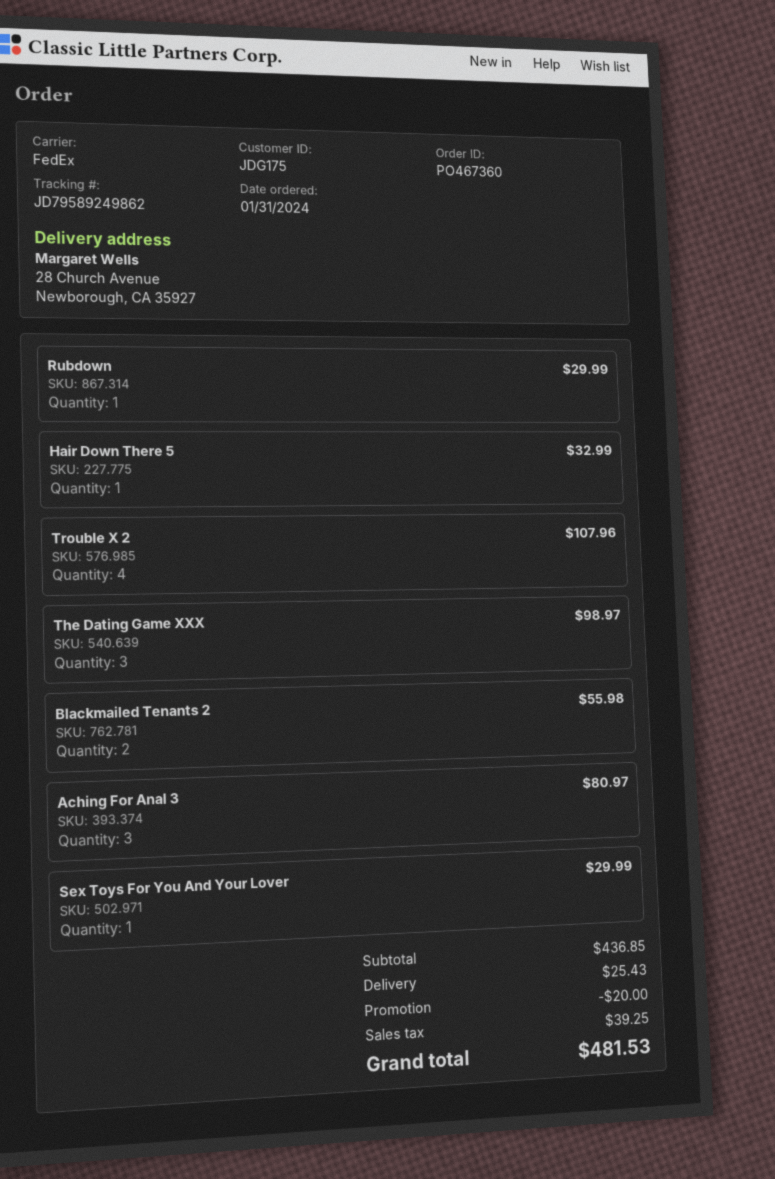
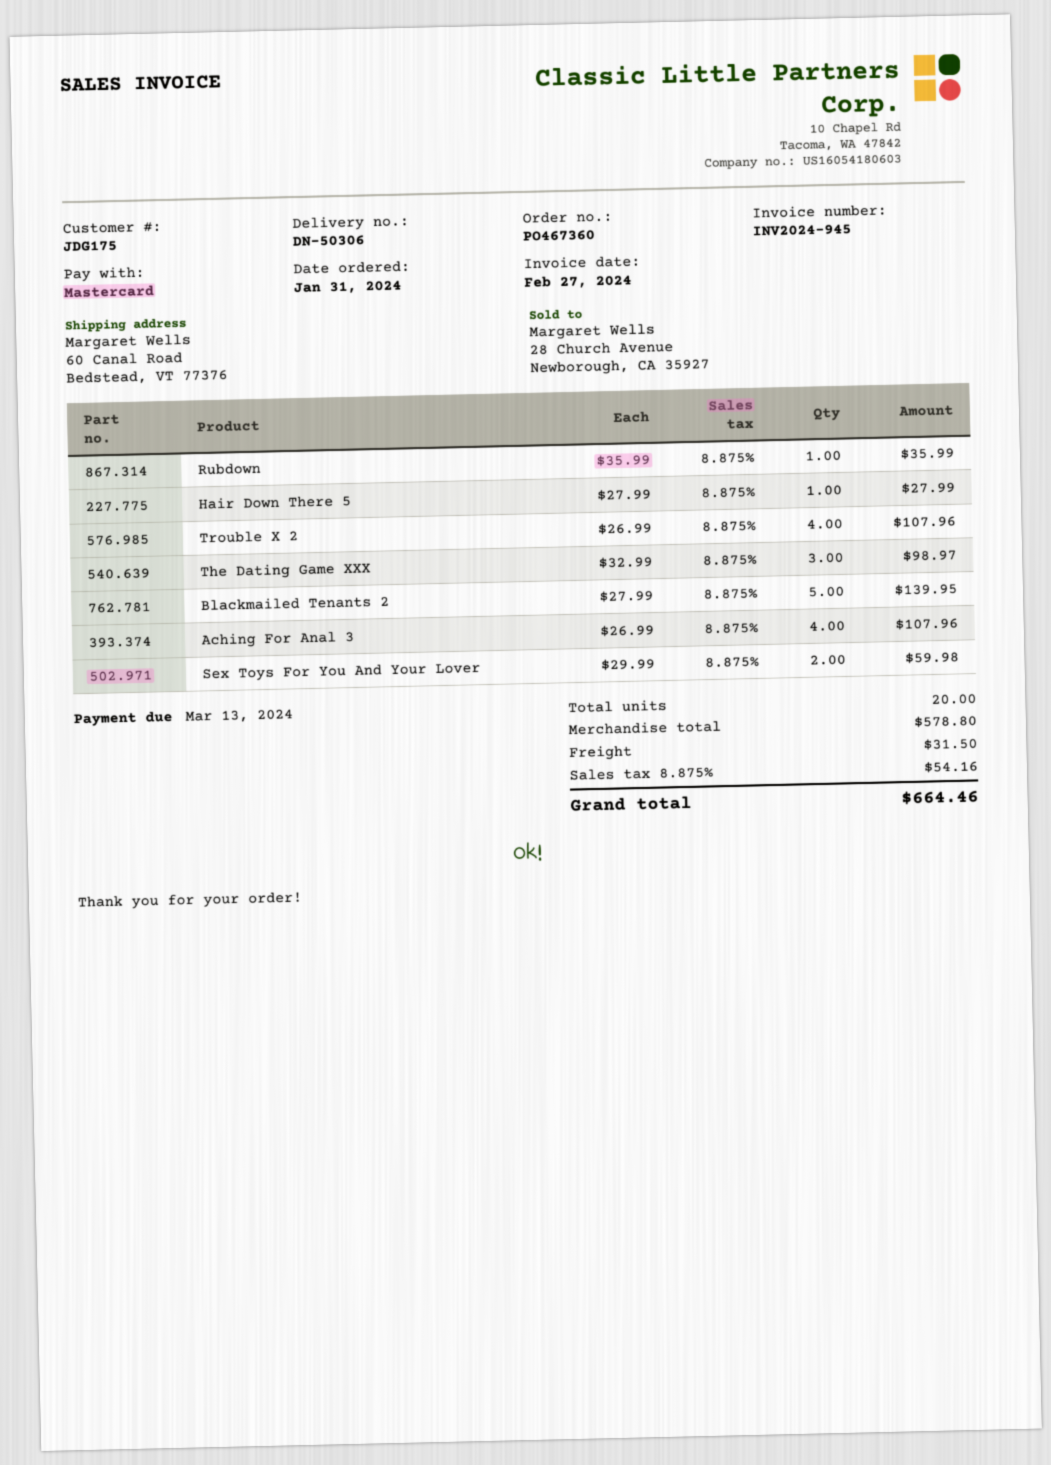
ship to: 28 Church Avenue, Newborough, CA 35927 -> 60 Canal Road, Bedstead, VT 77376
Rubdown: 1 for 29.99 -> 1 for 35.99
Hair Down There 5: 1 for 32.99 -> 1 for 27.99
Blackmailed Tenants 2: 2 for 55.98 -> 5 for 139.95
Aching For Anal 3: 3 for 80.97 -> 4 for 107.96
Sex Toys For You And Your Lover: 1 for 29.99 -> 2 for 59.98
subtotal: 436.85 -> 578.80
discount: 20.00 -> none
shipping: 25.43 -> 31.50
tax: 39.25 -> 54.16
total: 481.53 -> 664.46

